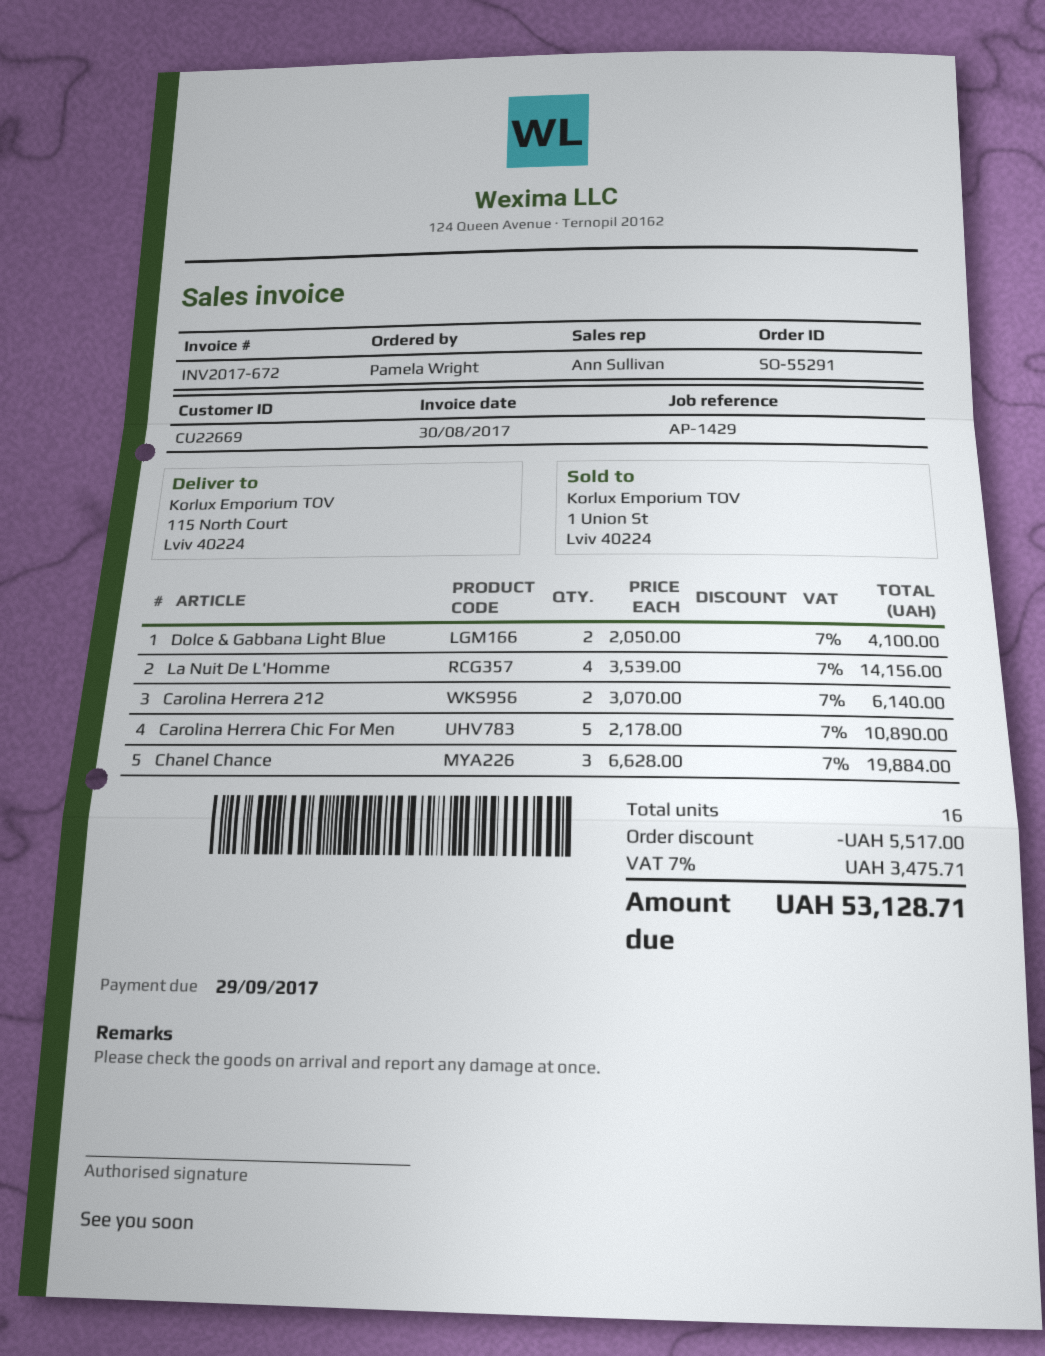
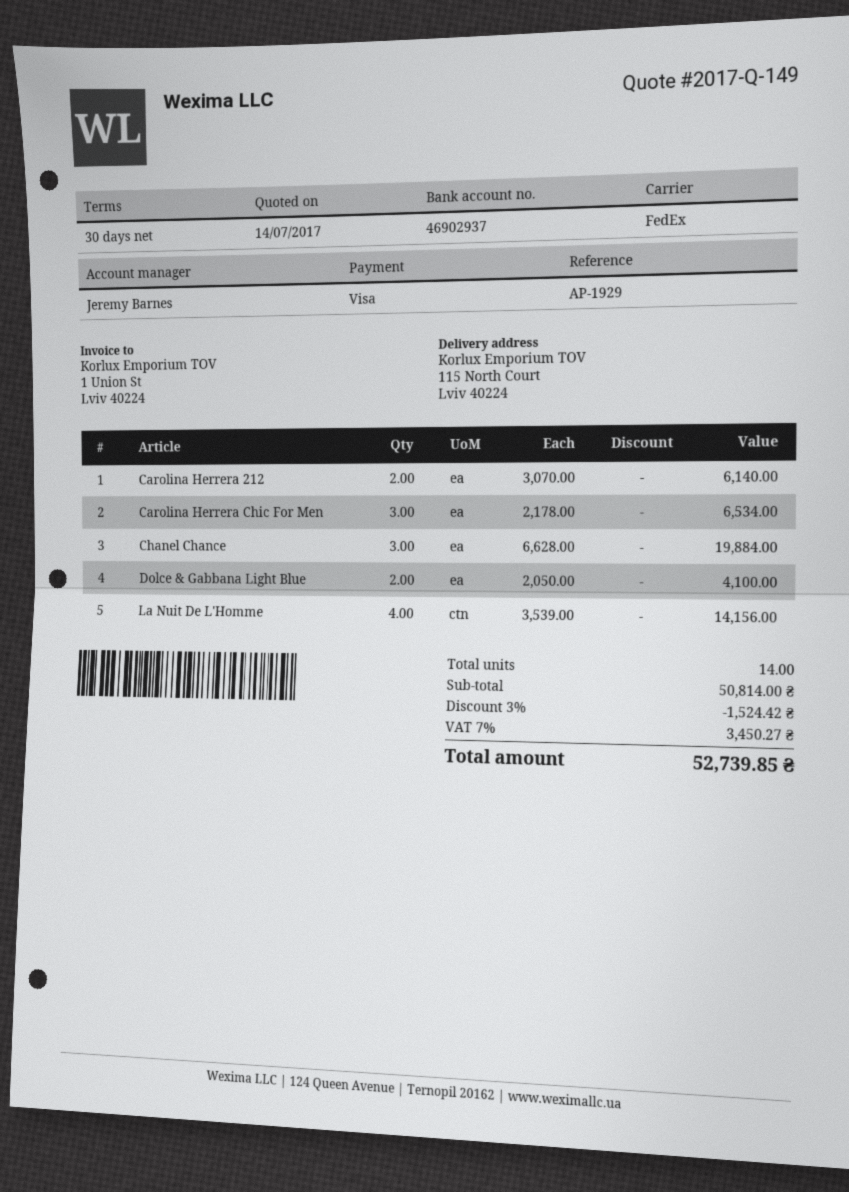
reference: AP-1429 -> AP-1929
sales rep: Ann Sullivan -> Jeremy Barnes
Carolina Herrera Chic For Men: 5 x 2178.00 = 10890.00 -> 3 x 2178.00 = 6534.00
total quantity: 16 -> 14
discount: 5517.00 -> 1524.42
tax: 7% = 3475.71 -> 7% = 3450.27
total: 53128.71 -> 52739.85

